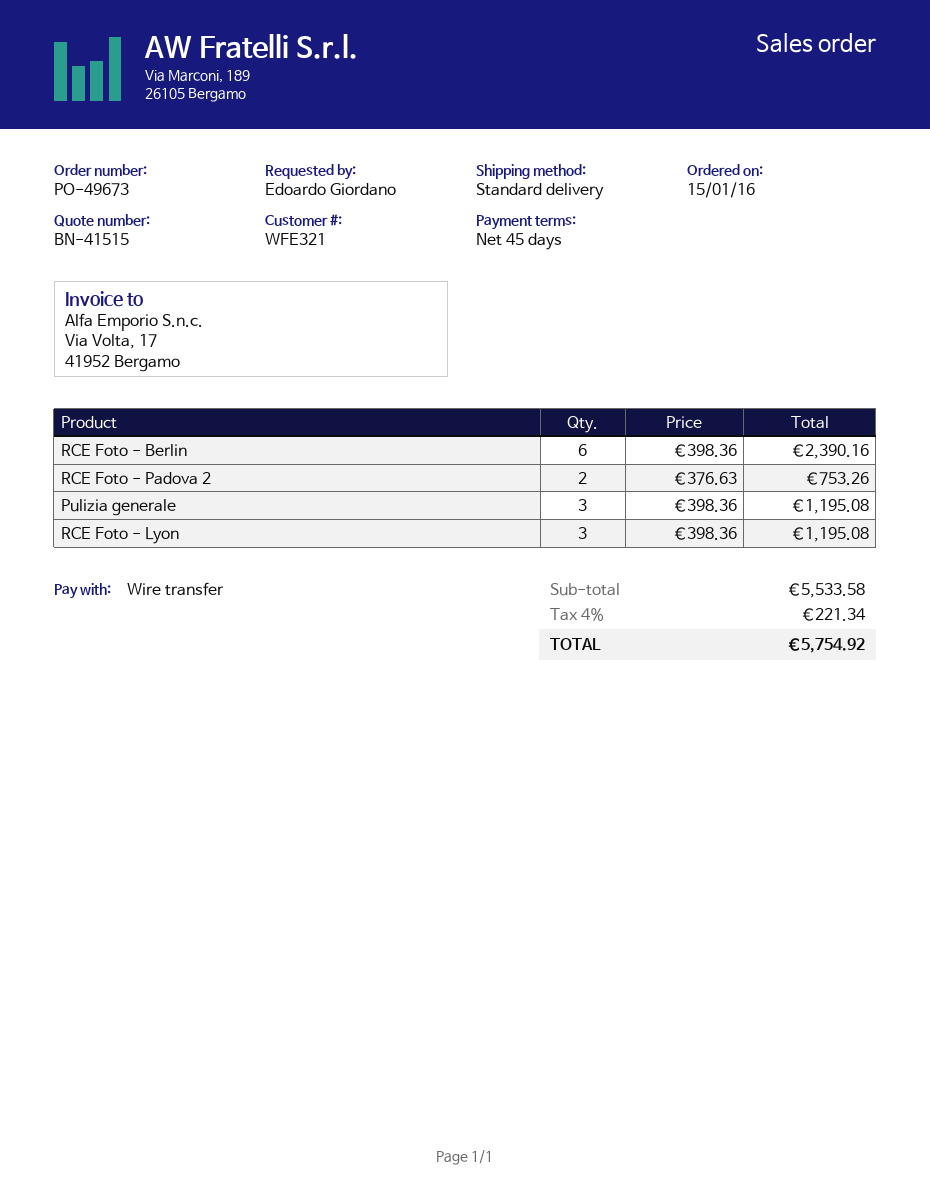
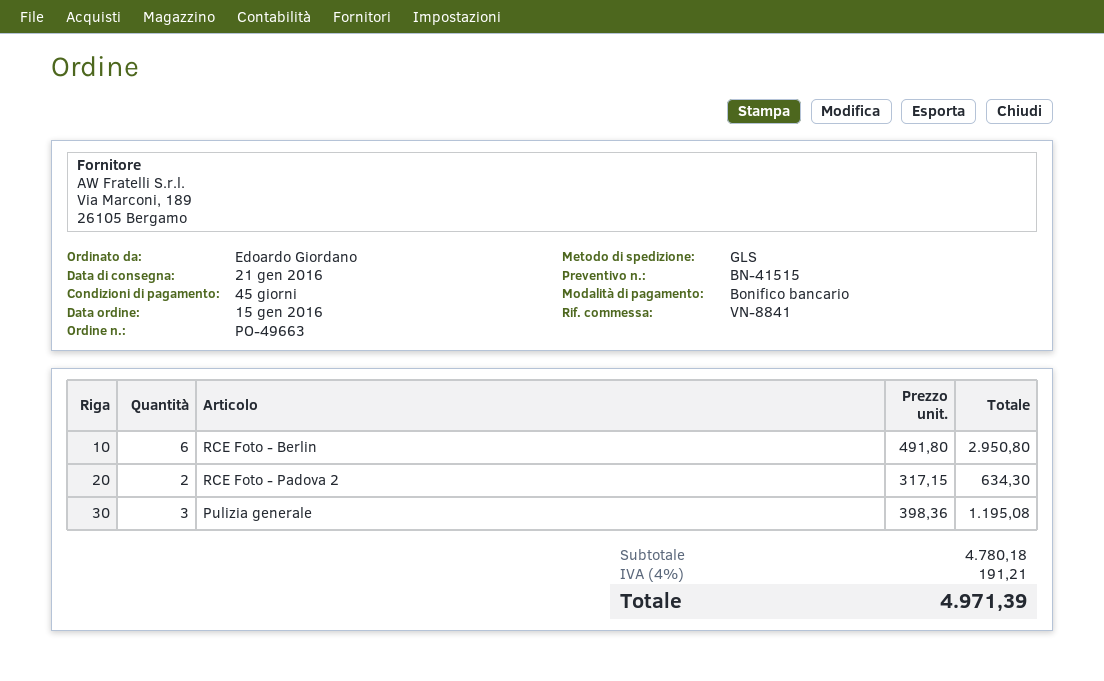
order number: PO-49673 -> PO-49663
shipping method: standard -> GLS
RCE Foto - Berlin: 6 x 398.36 = 2390.16 -> 6 x 491.80 = 2950.80
RCE Foto - Padova 2: 2 x 376.63 = 753.26 -> 2 x 317.15 = 634.30
RCE Foto - Lyon: 3 x 398.36 = 1195.08 -> none
subtotal: 5533.58 -> 4780.18
tax: 4% = 221.34 -> 4% = 191.21
total: 5754.92 -> 4971.39

